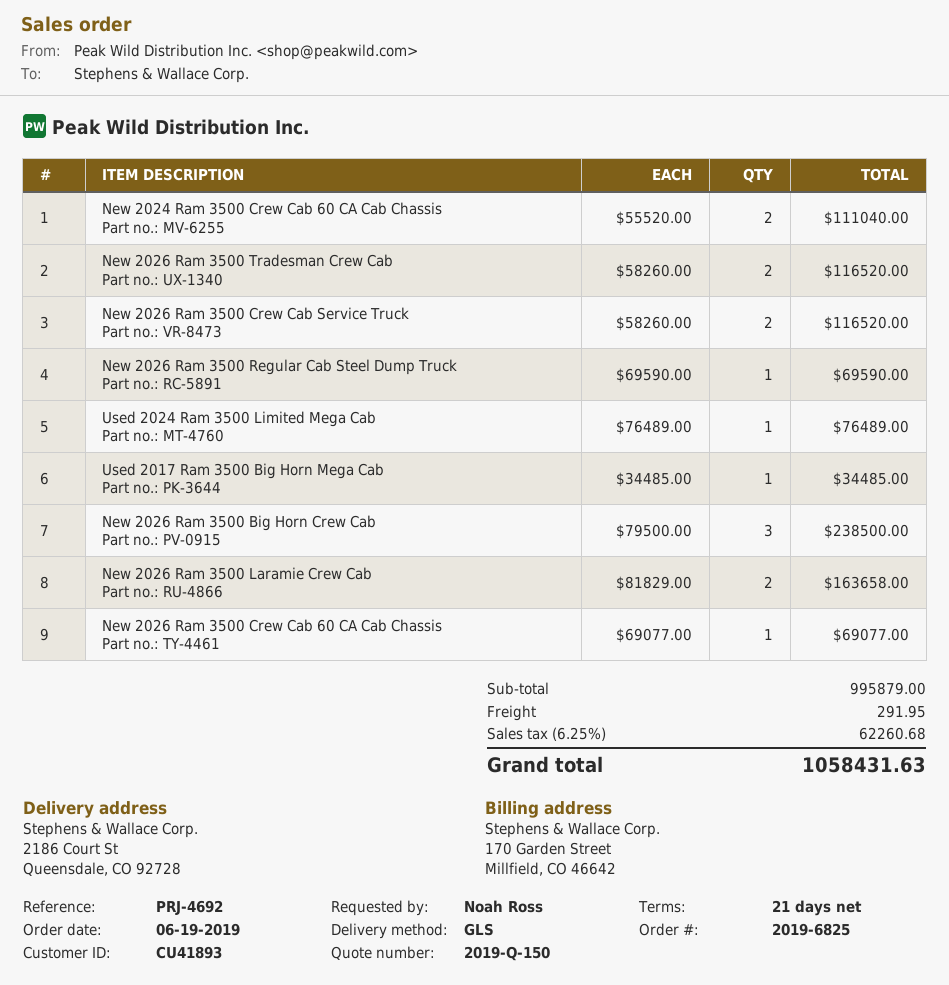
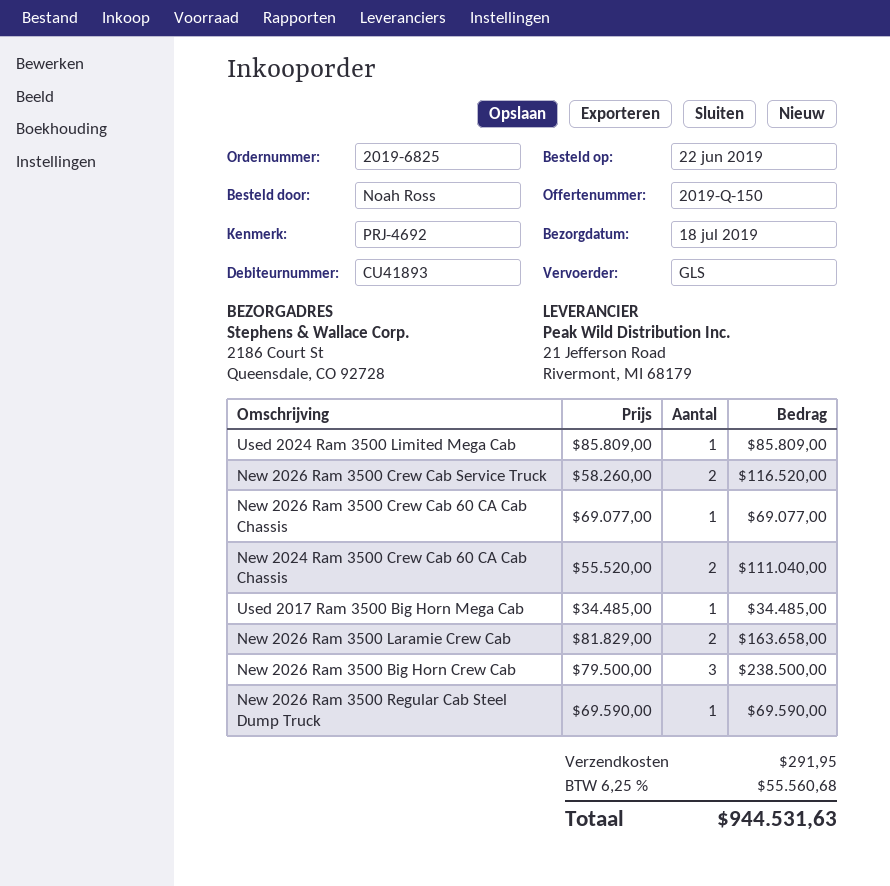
order date: 2019-06-19 -> 2019-06-22
New 2026 Ram 3500 Tradesman Crew Cab: 2 x 58260.00 = 116520.00 -> none
Used 2024 Ram 3500 Limited Mega Cab: 1 x 76489.00 = 76489.00 -> 1 x 85809.00 = 85809.00
tax: 6.25% = 62260.68 -> 6.25% = 55560.68
total: 1058431.63 -> 944531.63

